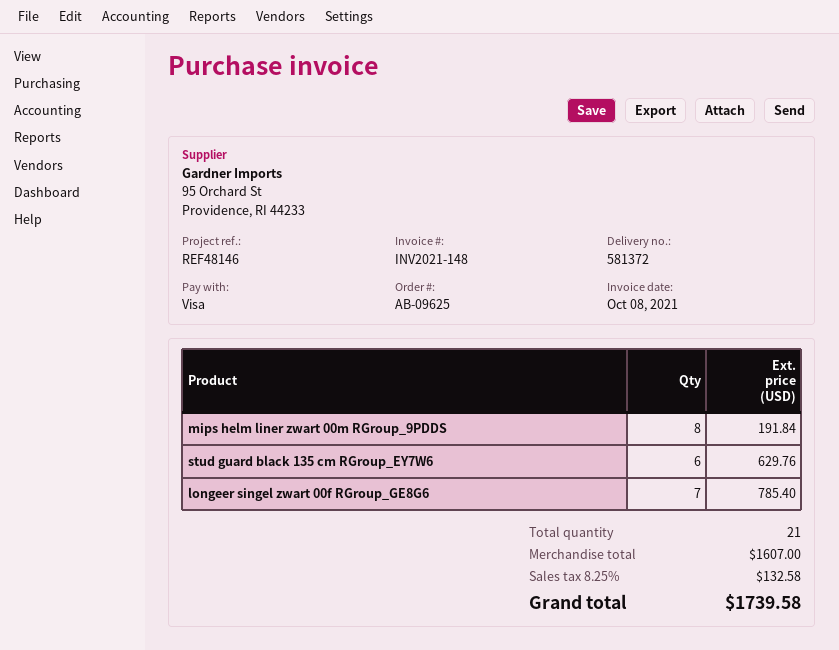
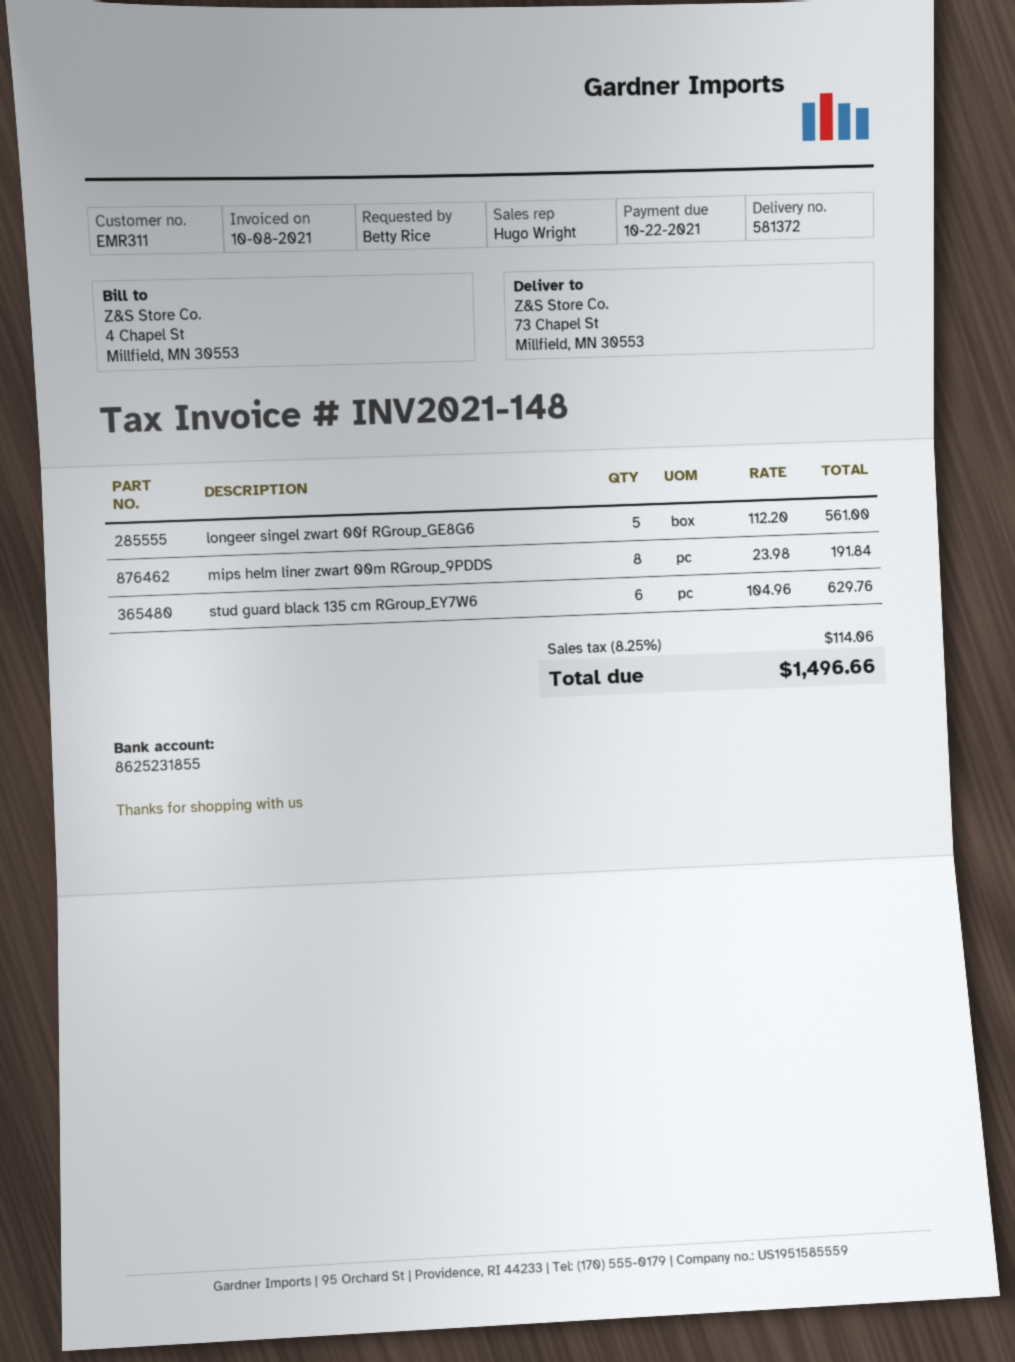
longeer singel zwart 00f RGroup_GE8G6: 7 for 785.40 -> 5 for 561.00
tax: 8.25% = 132.58 -> 8.25% = 114.06
total: 1739.58 -> 1496.66

